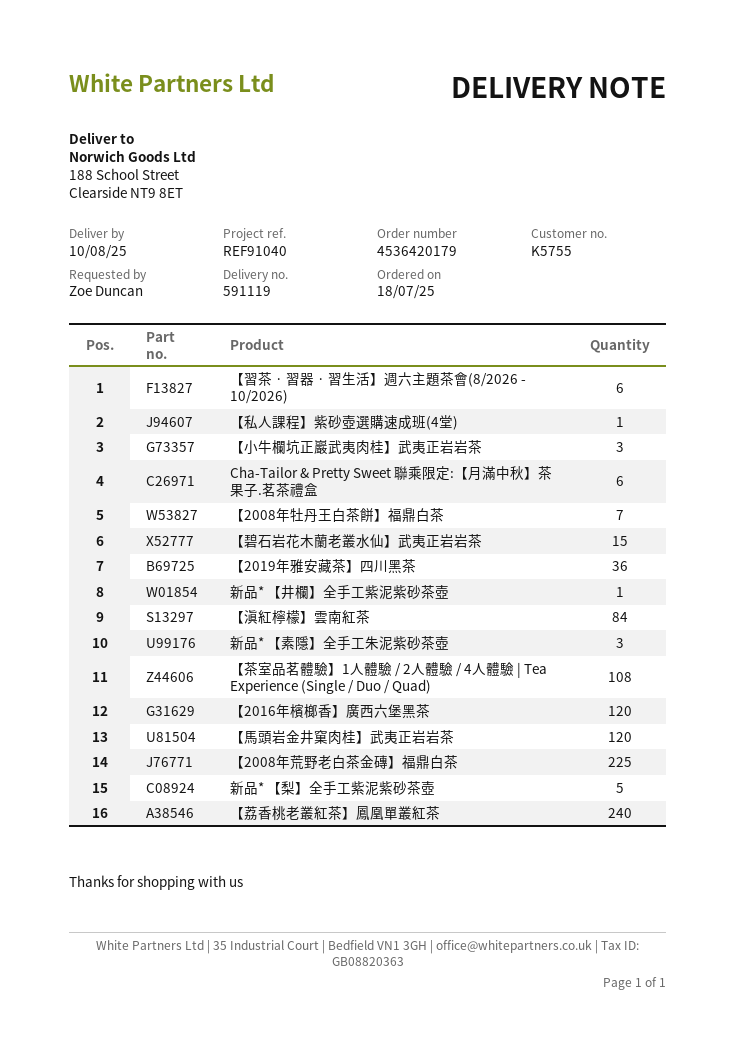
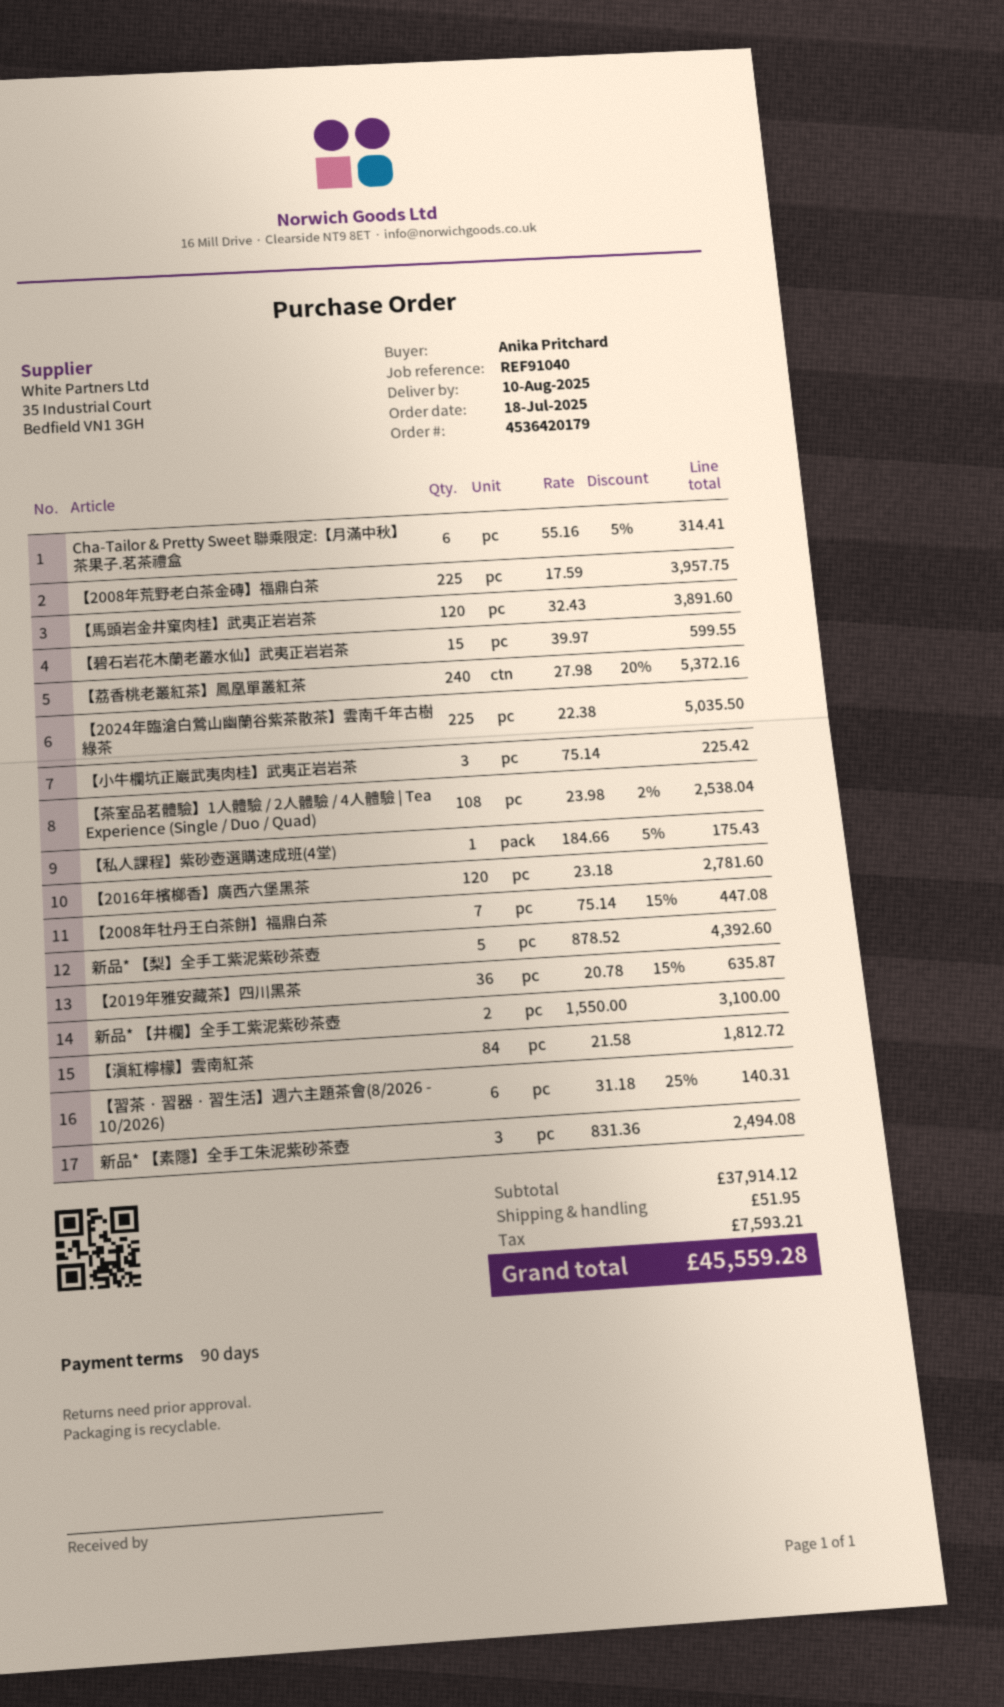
ordered by: Zoe Duncan -> Anika Pritchard
新品* 【井欄】全手工紫泥紫砂茶壺: 1 -> 2
【2024年臨滄白鶯山幽蘭谷紫茶散茶】雲南千年古樹綠茶: none -> 225

